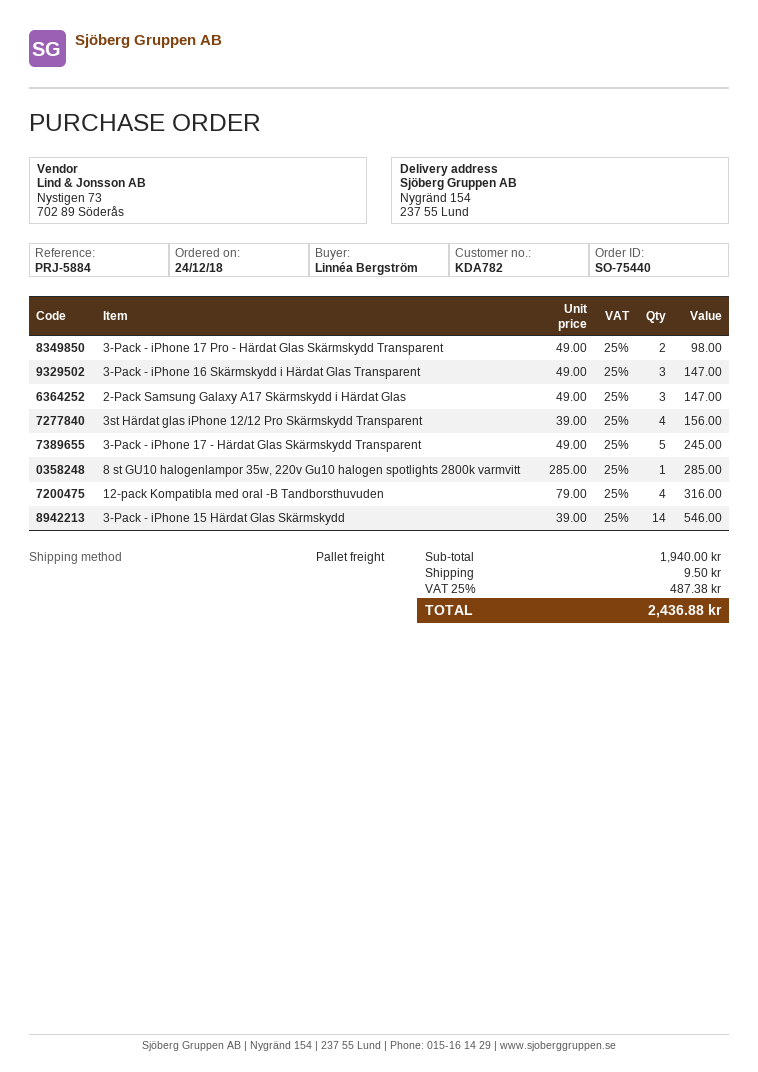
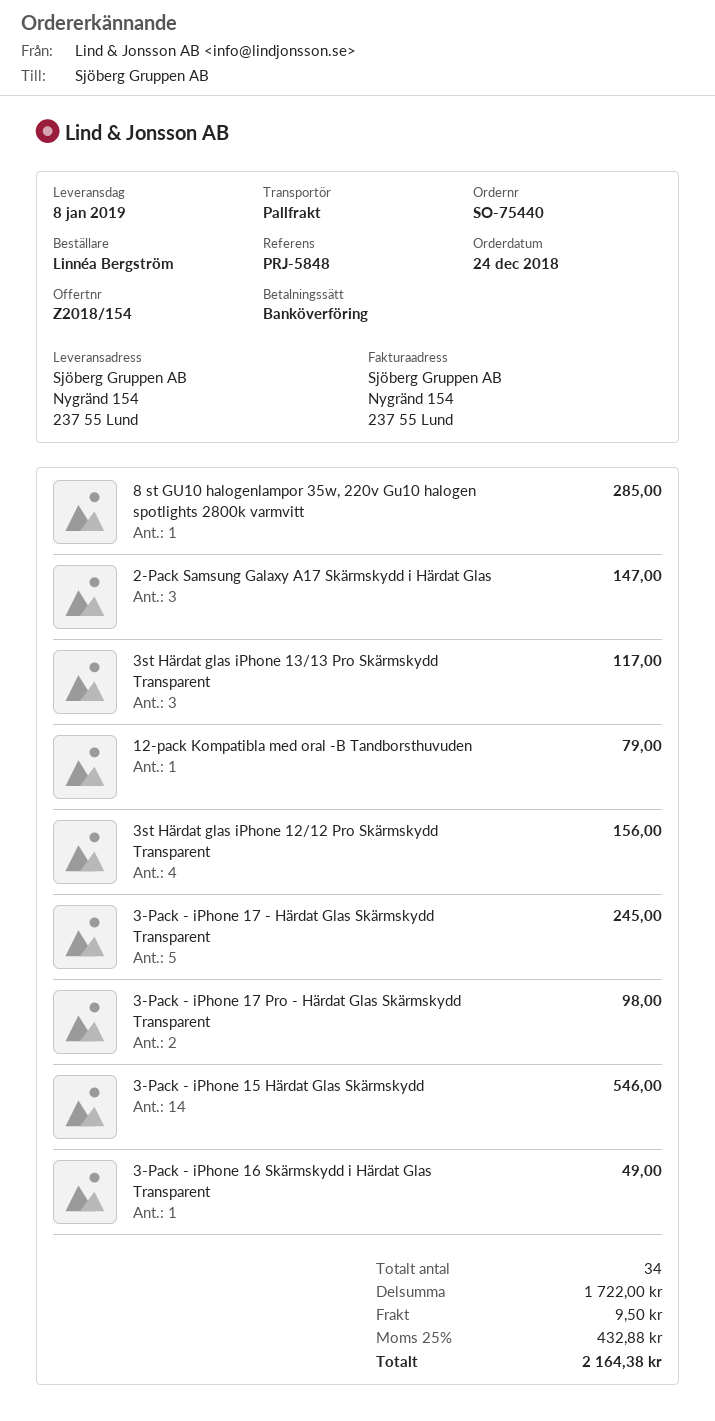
reference: PRJ-5884 -> PRJ-5848
3-Pack - iPhone 16 Skärmskydd i Härdat Glas Transparent: 3 for 147.00 -> 1 for 49.00
12-pack Kompatibla med oral -B Tandborsthuvuden: 4 for 316.00 -> 1 for 79.00
3st Härdat glas iPhone 13/13 Pro Skärmskydd Transparent: none -> 3 for 117.00
subtotal: 1940.00 -> 1722.00
tax: 25% = 487.38 -> 25% = 432.88
total: 2436.88 -> 2164.38

